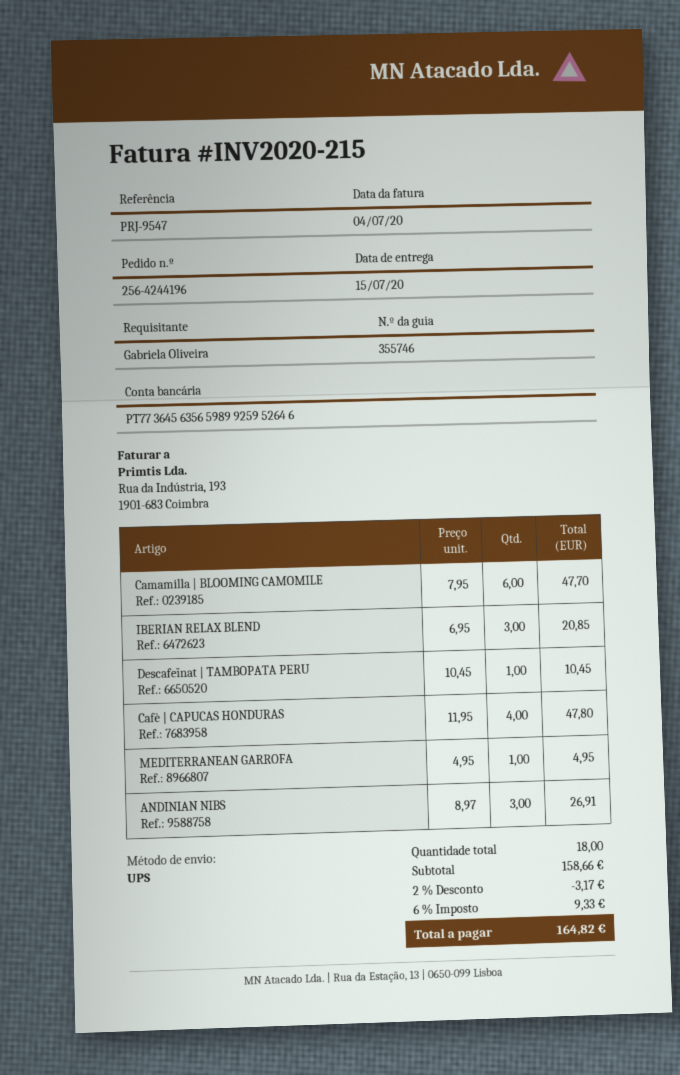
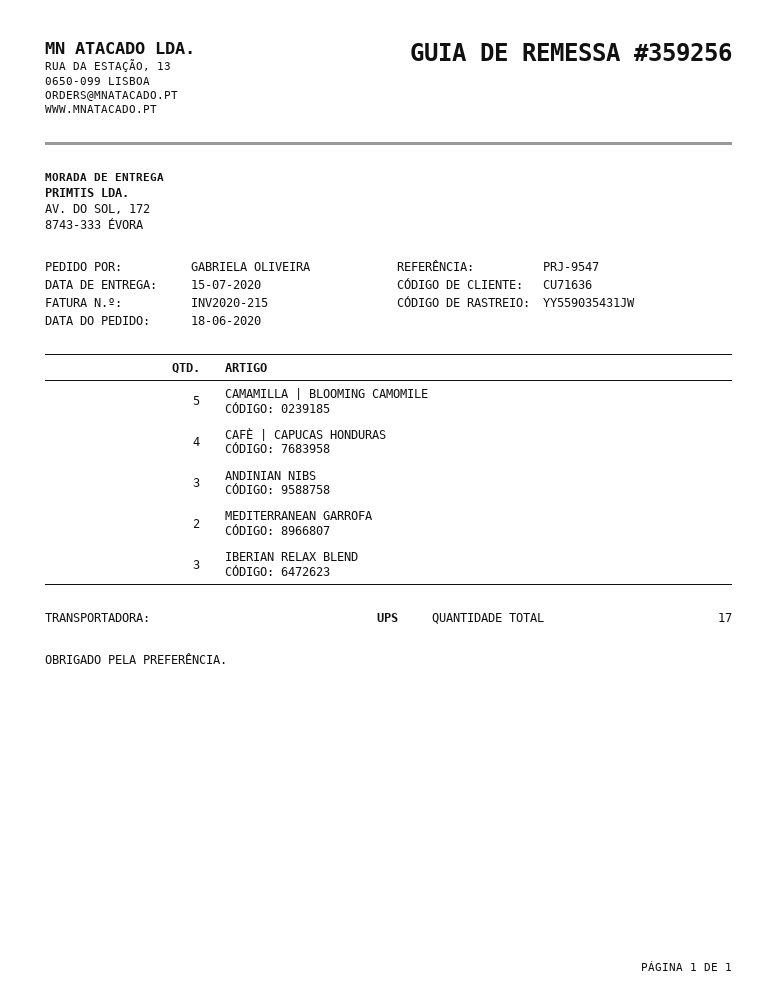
delivery note number: 355746 -> 359256
Camamilla | BLOOMING CAMOMILE: 6 -> 5
Descafeïnat | TAMBOPATA PERU: 1 -> none
MEDITERRANEAN GARROFA: 1 -> 2
total quantity: 18 -> 17

